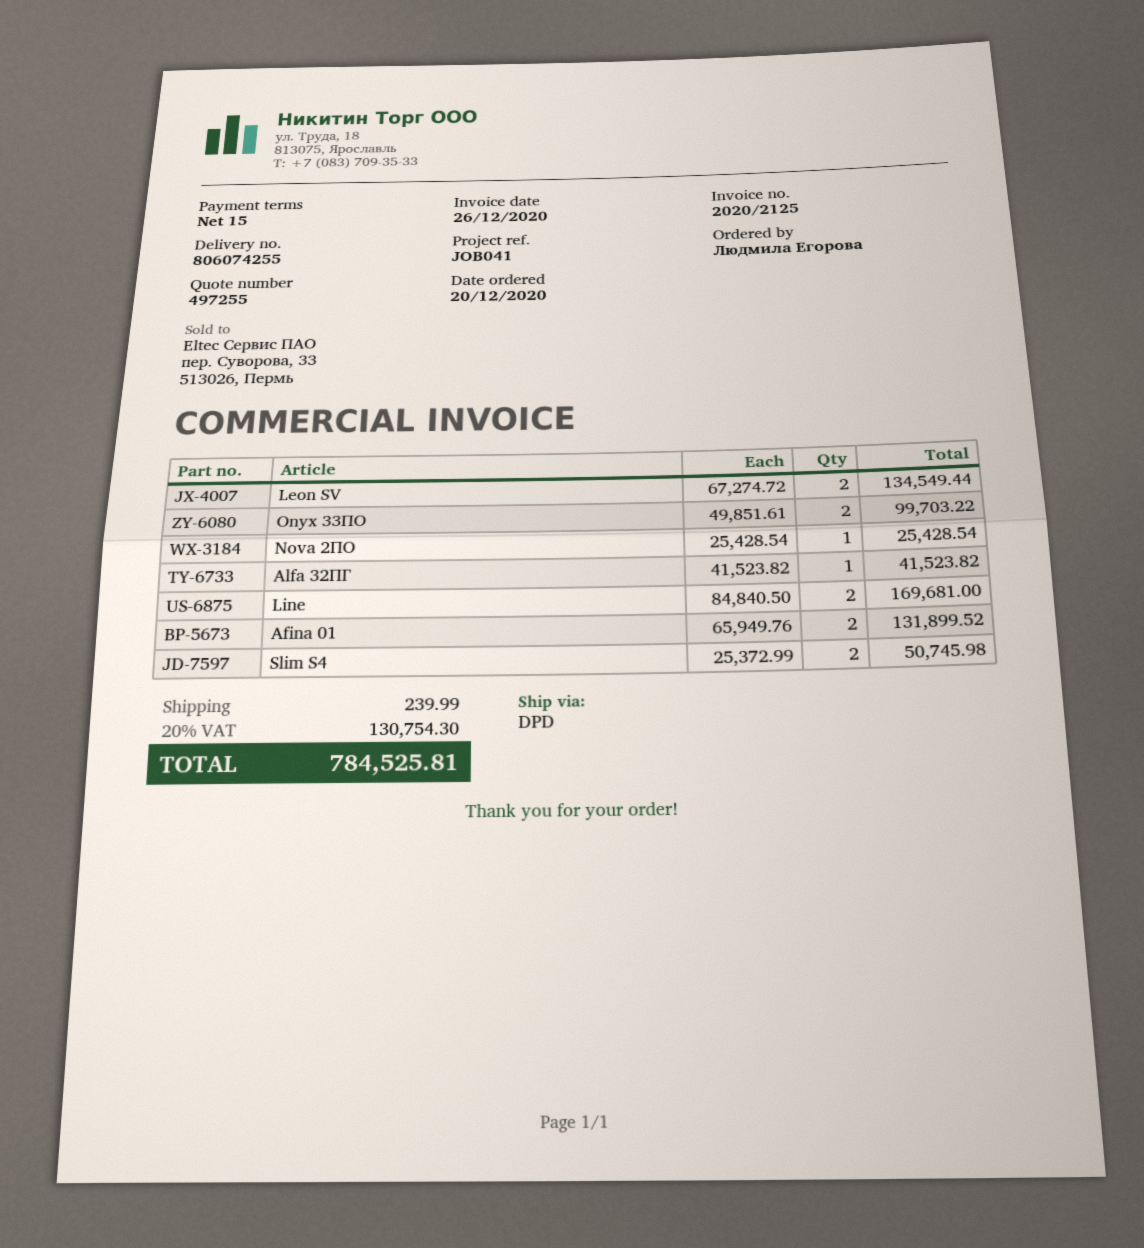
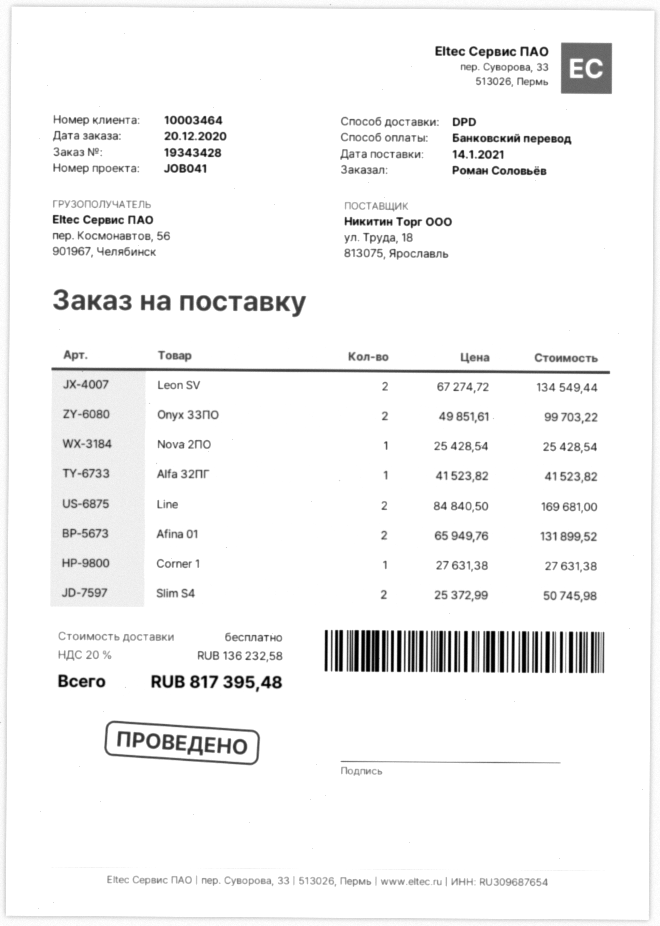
ordered by: Людмила Егорова -> Роман Соловьёв
Corner 1: none -> 1 x 27631.38 = 27631.38
shipping: 239.99 -> 0.00
tax: 20% = 130754.30 -> 20% = 136232.58
total: 784525.81 -> 817395.48

